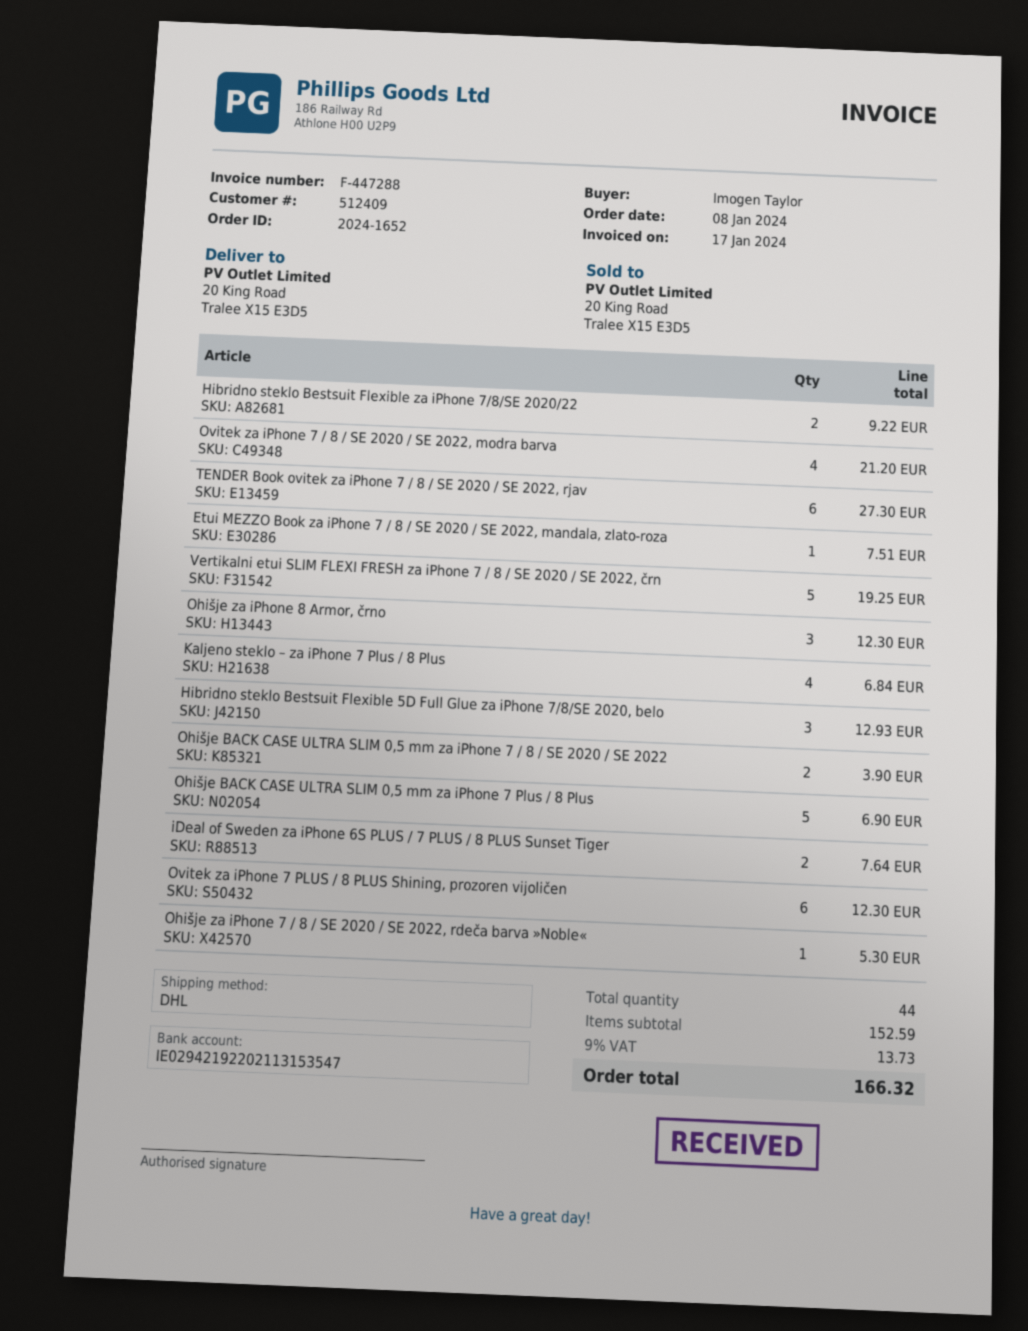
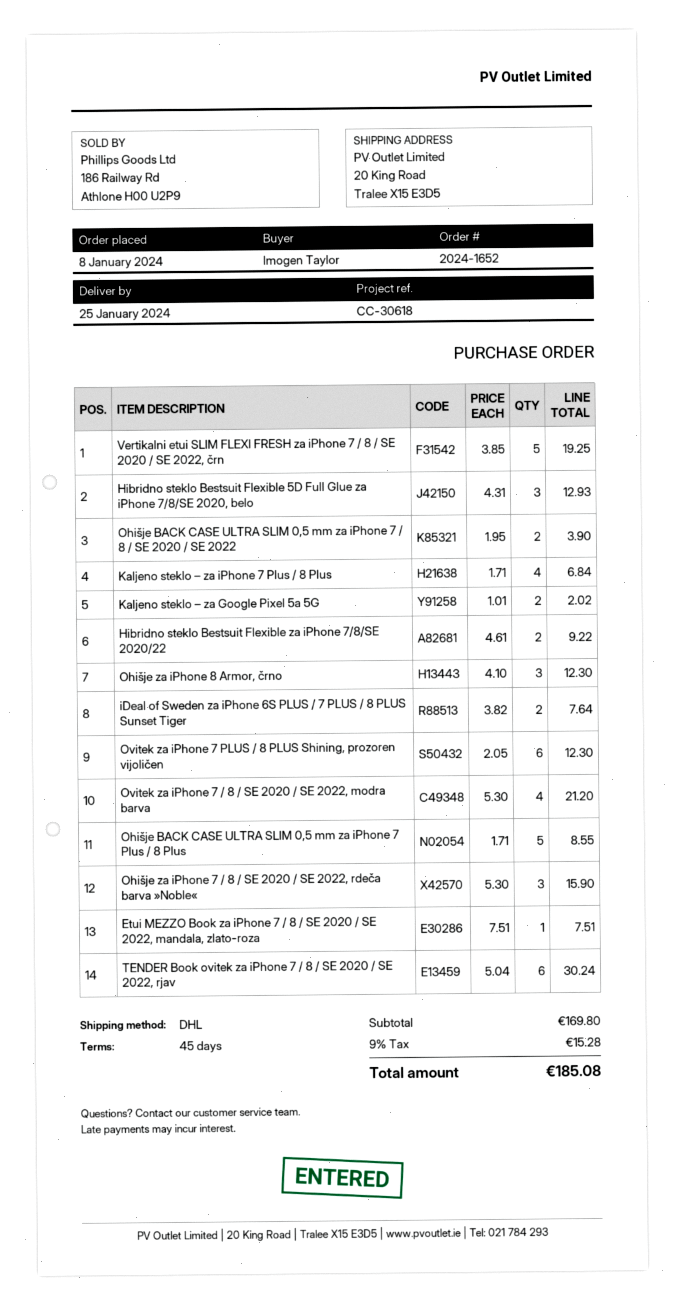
TENDER Book ovitek za iPhone 7 / 8 / SE 2020 / SE 2022, rjav: 6 for 27.30 -> 6 for 30.24
Ohišje BACK CASE ULTRA SLIM 0,5 mm za iPhone 7 Plus / 8 Plus: 5 for 6.90 -> 5 for 8.55
Ohišje za iPhone 7 / 8 / SE 2020 / SE 2022, rdeča barva »Noble«: 1 for 5.30 -> 3 for 15.90
Kaljeno steklo – za Google Pixel 5a 5G: none -> 2 for 2.02
subtotal: 152.59 -> 169.80
tax: 9% = 13.73 -> 9% = 15.28
total: 166.32 -> 185.08

